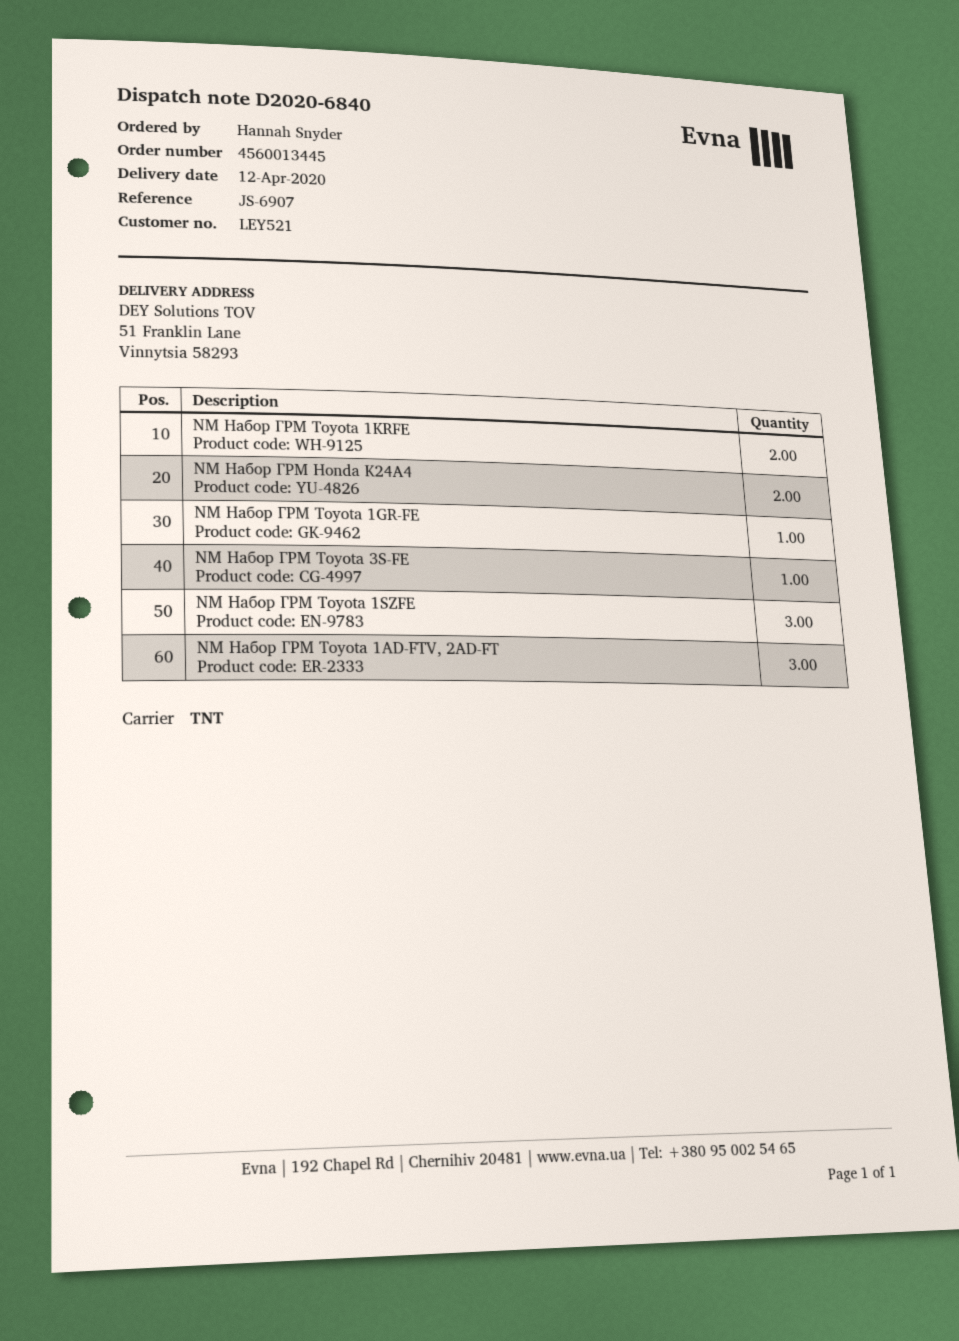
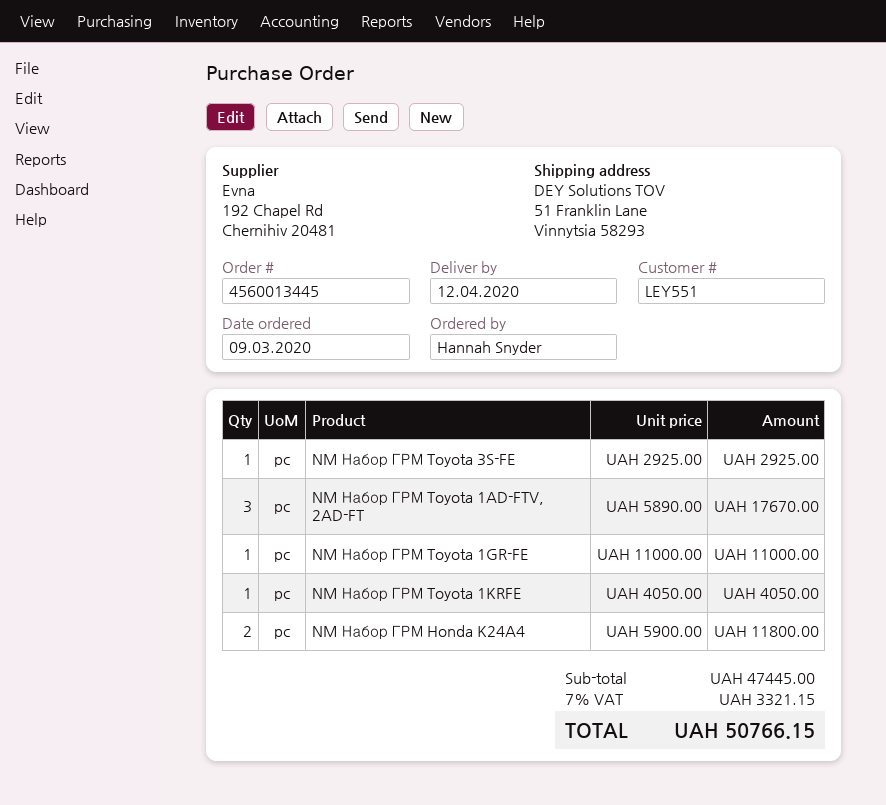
customer number: LEY521 -> LEY551
NM Набор ГРМ Toyota 1KRFE: 2 -> 1
NM Набор ГРМ Toyota 1SZFE: 3 -> none

